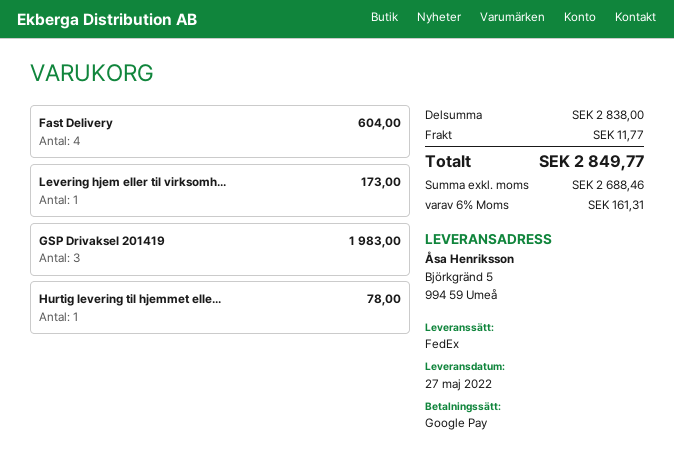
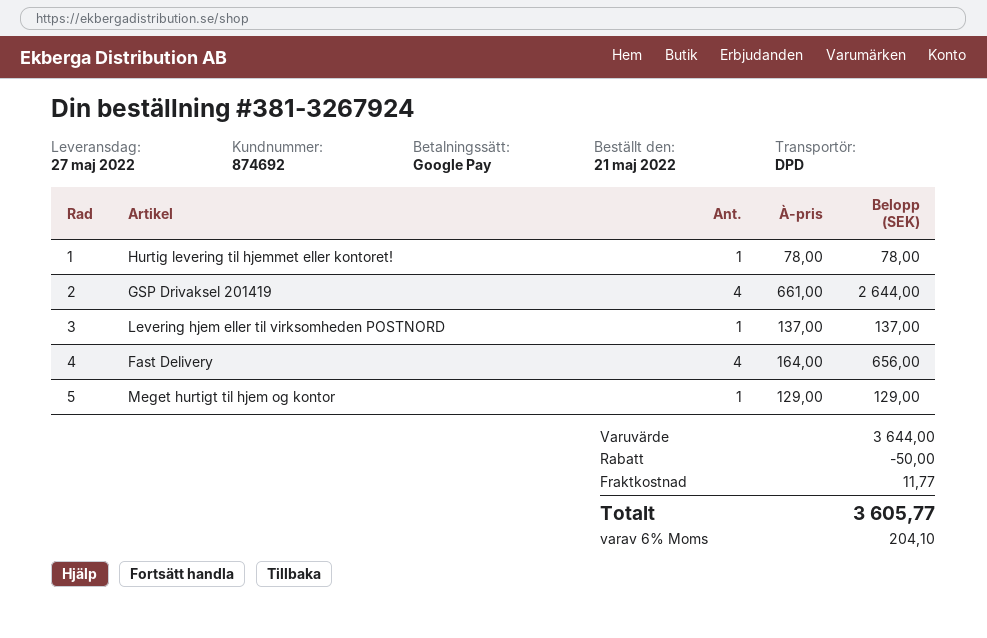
shipping method: FedEx -> DPD
Fast Delivery: 4 for 604.00 -> 4 for 656.00
Levering hjem eller til virksomh...: 1 for 173.00 -> 1 for 137.00
GSP Drivaksel 201419: 3 for 1983.00 -> 4 for 2644.00
Meget hurtigt til hjem og kontor: none -> 1 for 129.00
subtotal: 2838.00 -> 3644.00
discount: none -> 50.00
tax: 6% = 161.31 -> 6% = 204.10
total: 2849.77 -> 3605.77

